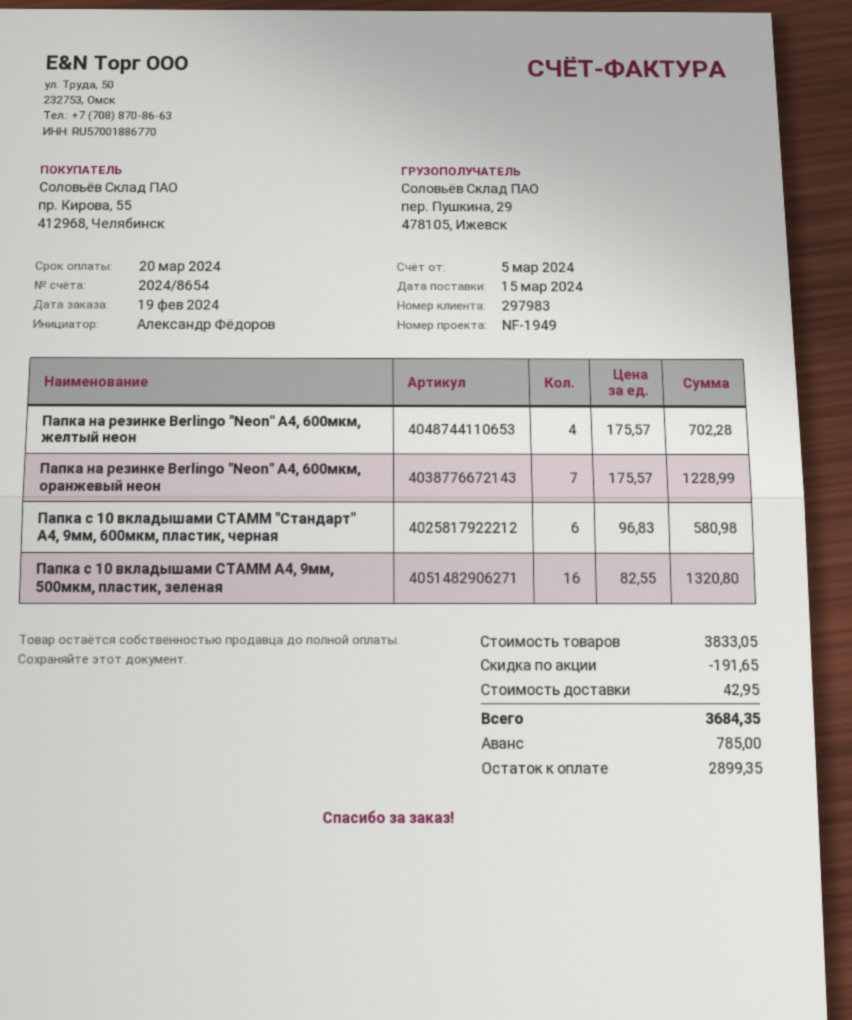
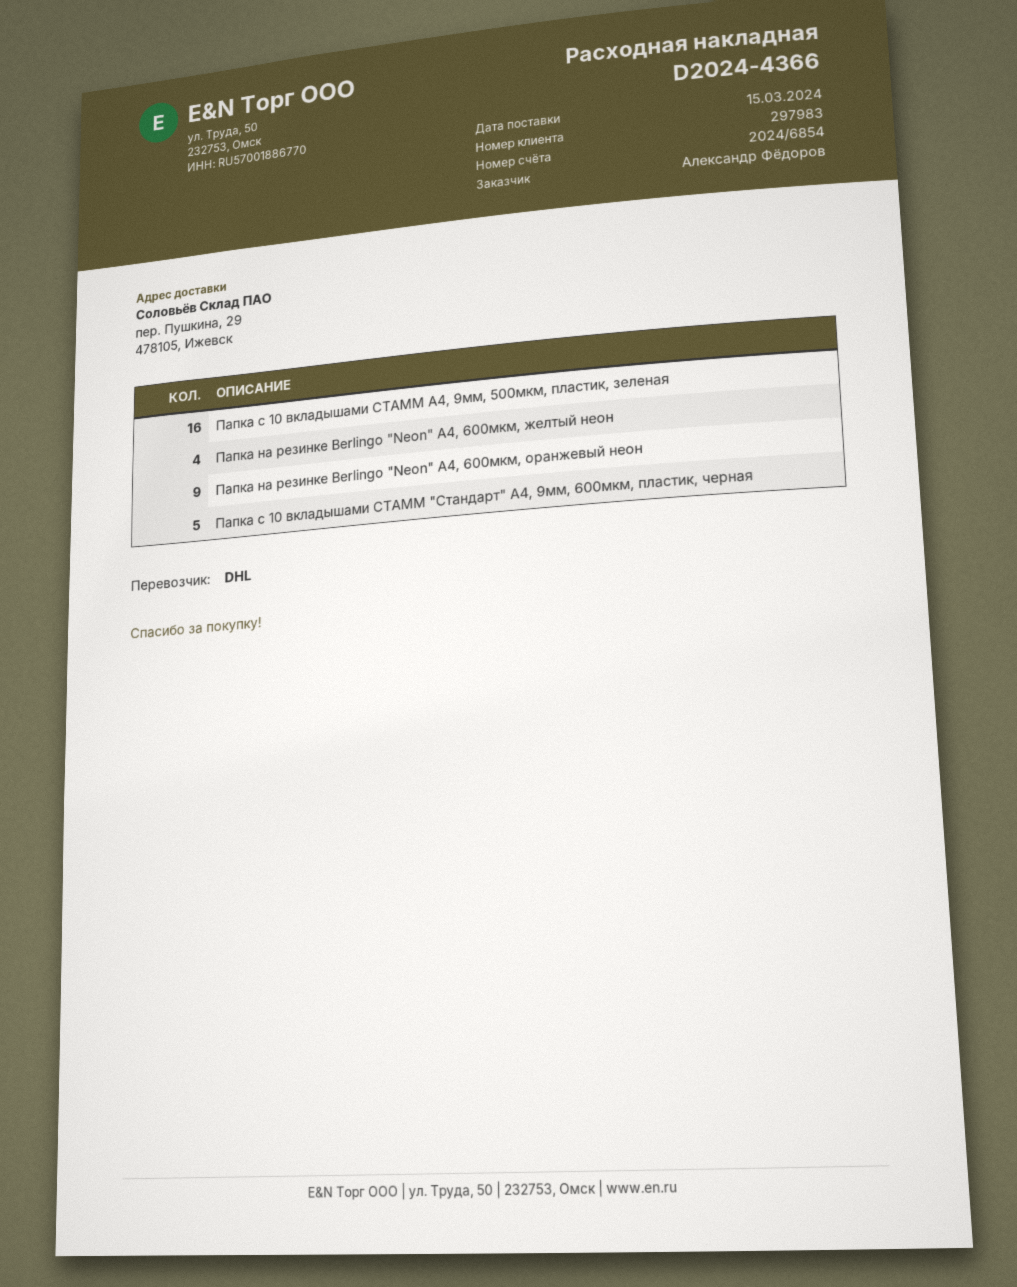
invoice number: 2024/8654 -> 2024/6854
Папка на резинке Berlingo "Neon" А4, 600мкм, оранжевый неон: 7 -> 9
Папка с 10 вкладышами СТАММ "Стандарт" А4, 9мм, 600мкм, пластик, черная: 6 -> 5

